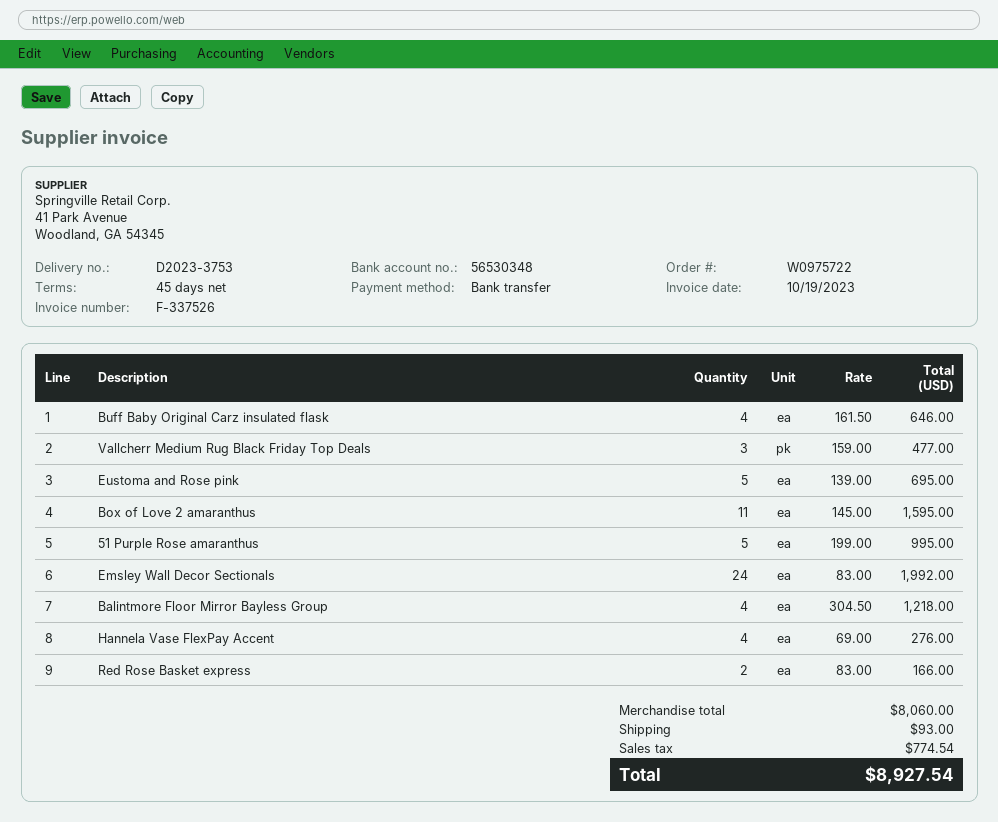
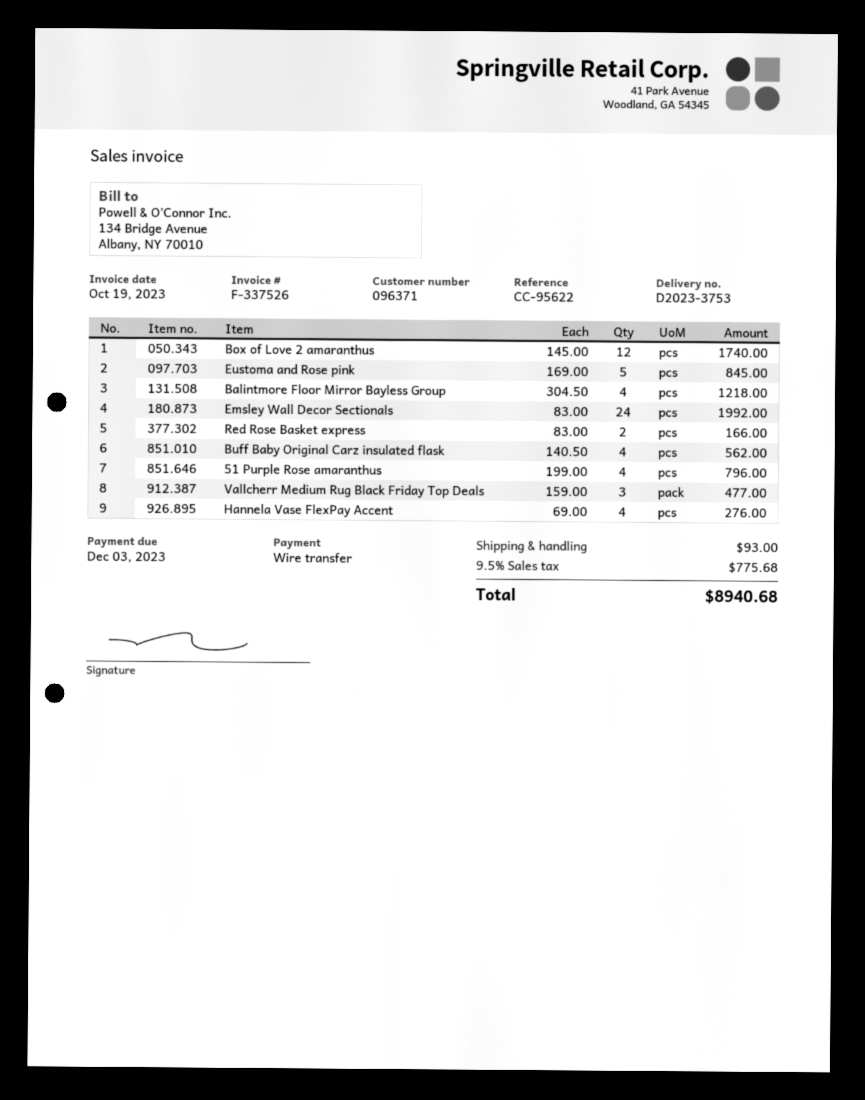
Buff Baby Original Carz insulated flask: 4 x 161.50 = 646.00 -> 4 x 140.50 = 562.00
Eustoma and Rose pink: 5 x 139.00 = 695.00 -> 5 x 169.00 = 845.00
Box of Love 2 amaranthus: 11 x 145.00 = 1595.00 -> 12 x 145.00 = 1740.00
51 Purple Rose amaranthus: 5 x 199.00 = 995.00 -> 4 x 199.00 = 796.00
tax: 774.54 -> 775.68
total: 8927.54 -> 8940.68

